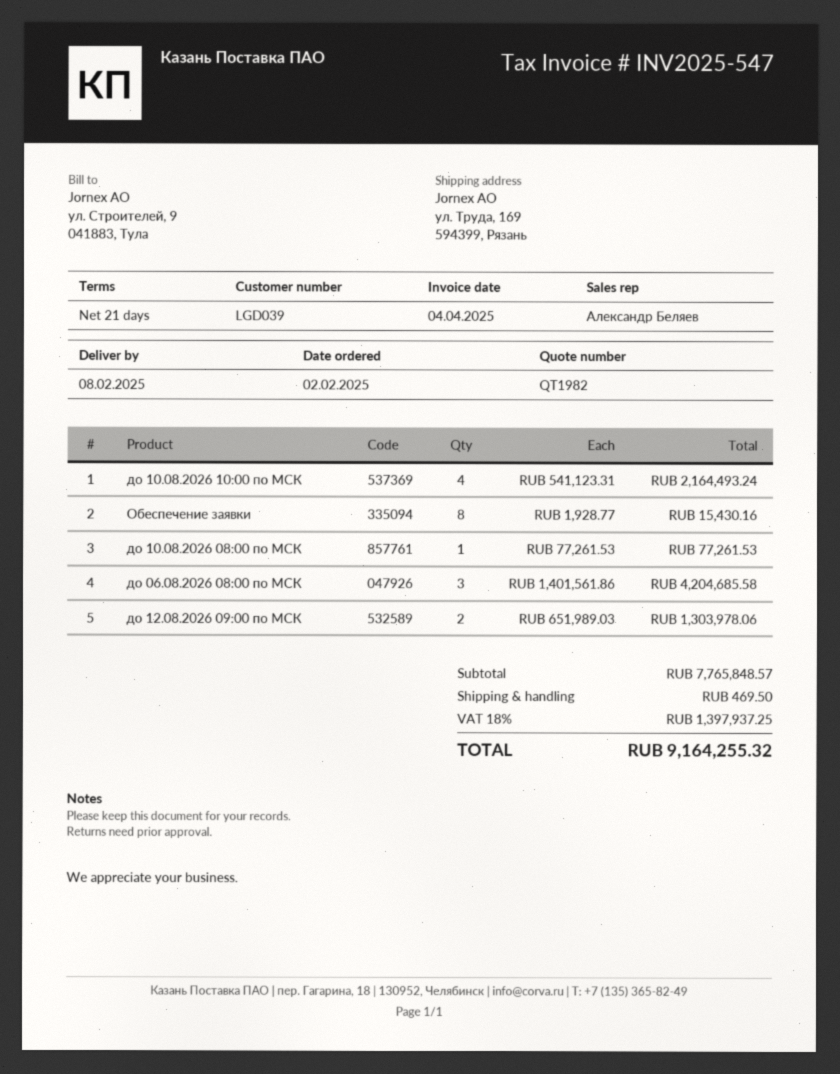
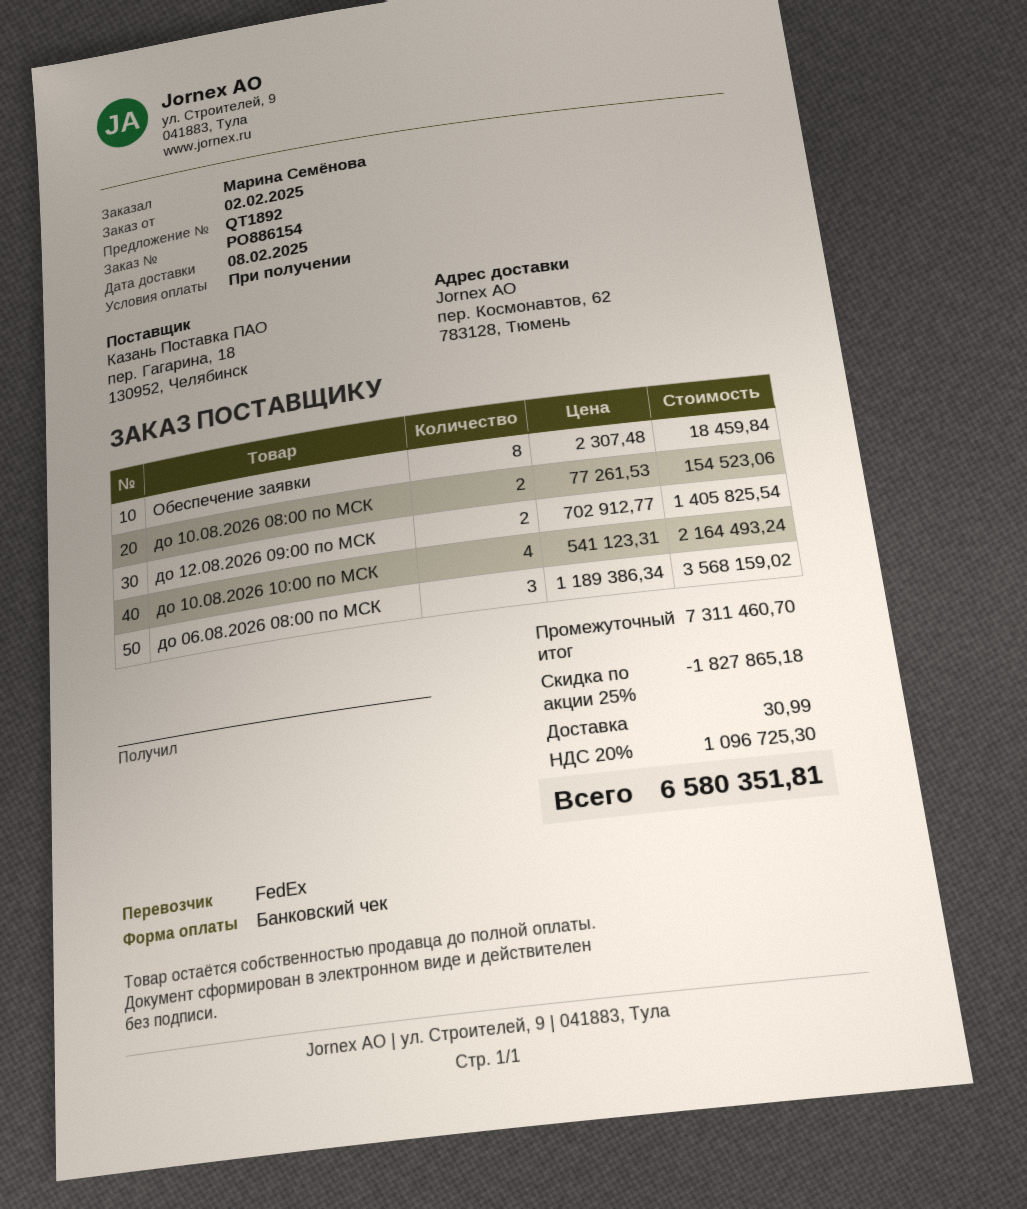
quote number: QT1982 -> QT1892
payment terms: 21 days -> on receipt
ship to: ул. Труда, 169, 594399, Рязань -> пер. Космонавтов, 62, 783128, Тюмень
Обеспечение заявки: 8 x 1928.77 = 15430.16 -> 8 x 2307.48 = 18459.84
до 10.08.2026 08:00 по МСК: 1 x 77261.53 = 77261.53 -> 2 x 77261.53 = 154523.06
до 06.08.2026 08:00 по МСК: 3 x 1401561.86 = 4204685.58 -> 3 x 1189386.34 = 3568159.02
до 12.08.2026 09:00 по МСК: 2 x 651989.03 = 1303978.06 -> 2 x 702912.77 = 1405825.54
subtotal: 7765848.57 -> 7311460.70
discount: none -> 25% = 1827865.18
shipping: 469.50 -> 30.99
tax: 18% = 1397937.25 -> 20% = 1096725.30
total: 9164255.32 -> 6580351.81

